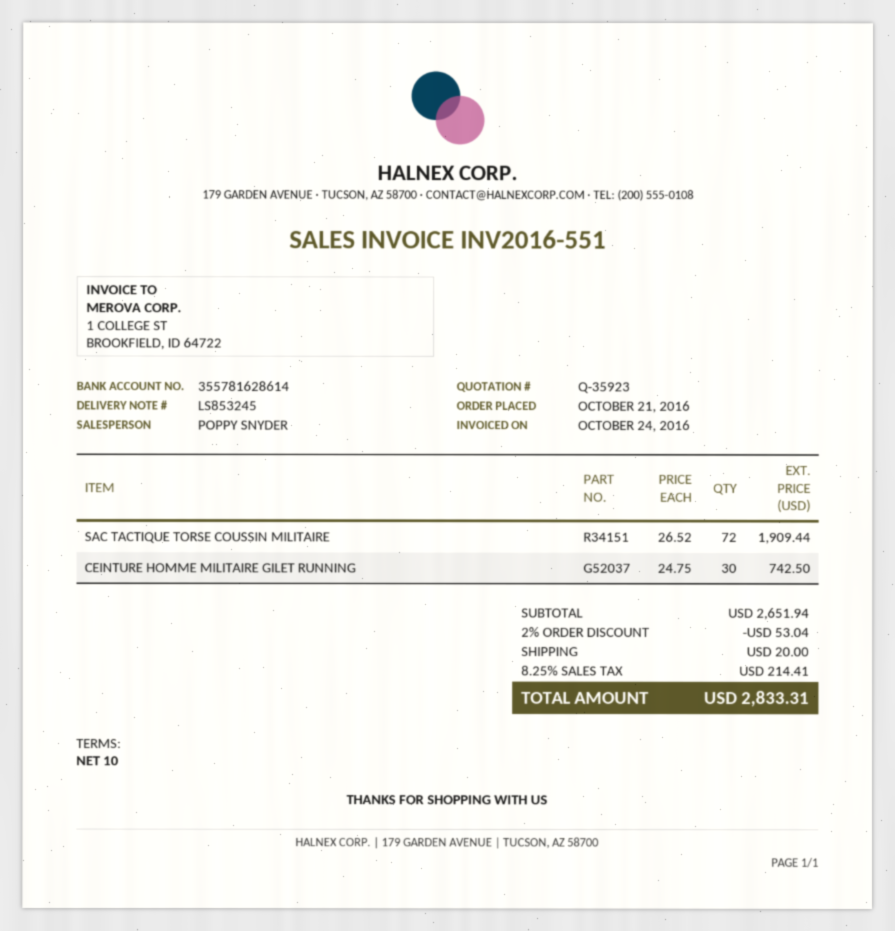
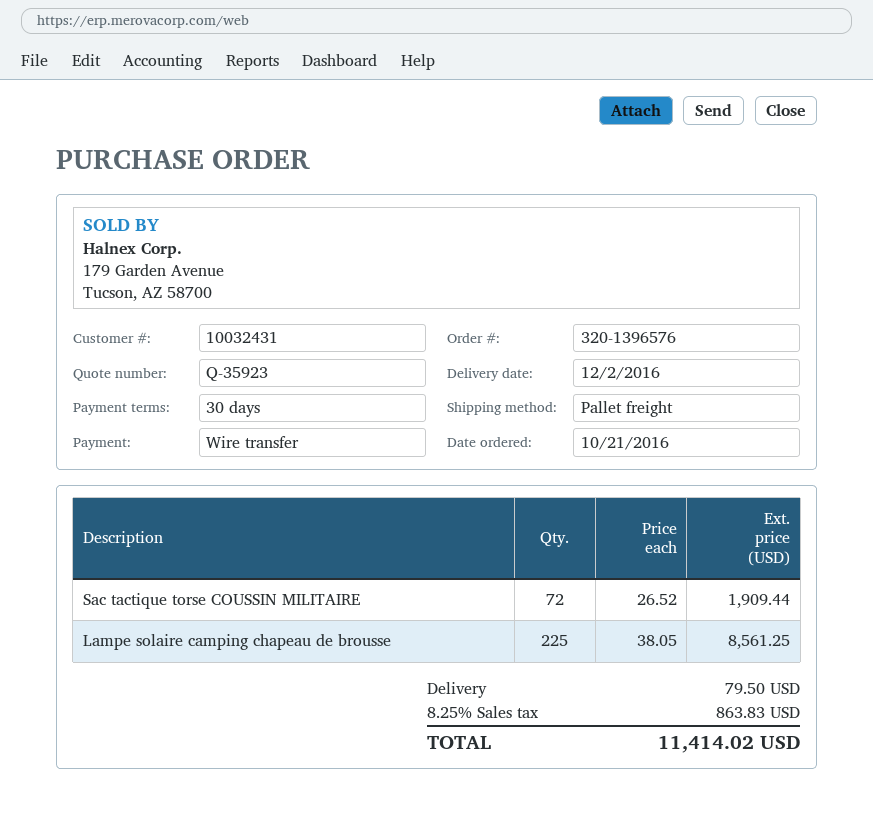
payment terms: 10 days -> 30 days
CEINTURE HOMME MILITAIRE GILET RUNNING: 30 x 24.75 = 742.50 -> none
Lampe solaire camping chapeau de brousse: none -> 225 x 38.05 = 8561.25
discount: 2% = 53.04 -> none
shipping: 20.00 -> 79.50
tax: 8.25% = 214.41 -> 8.25% = 863.83
total: 2833.31 -> 11414.02

